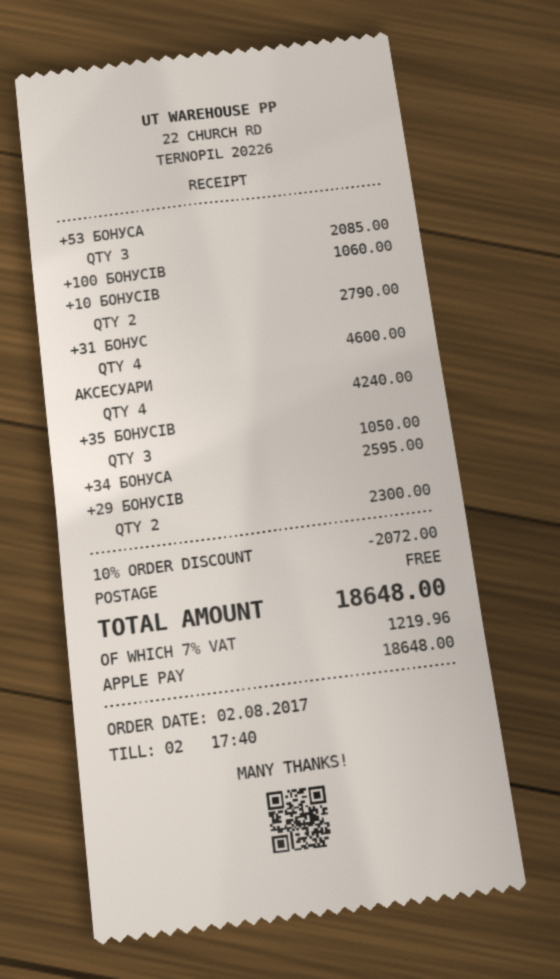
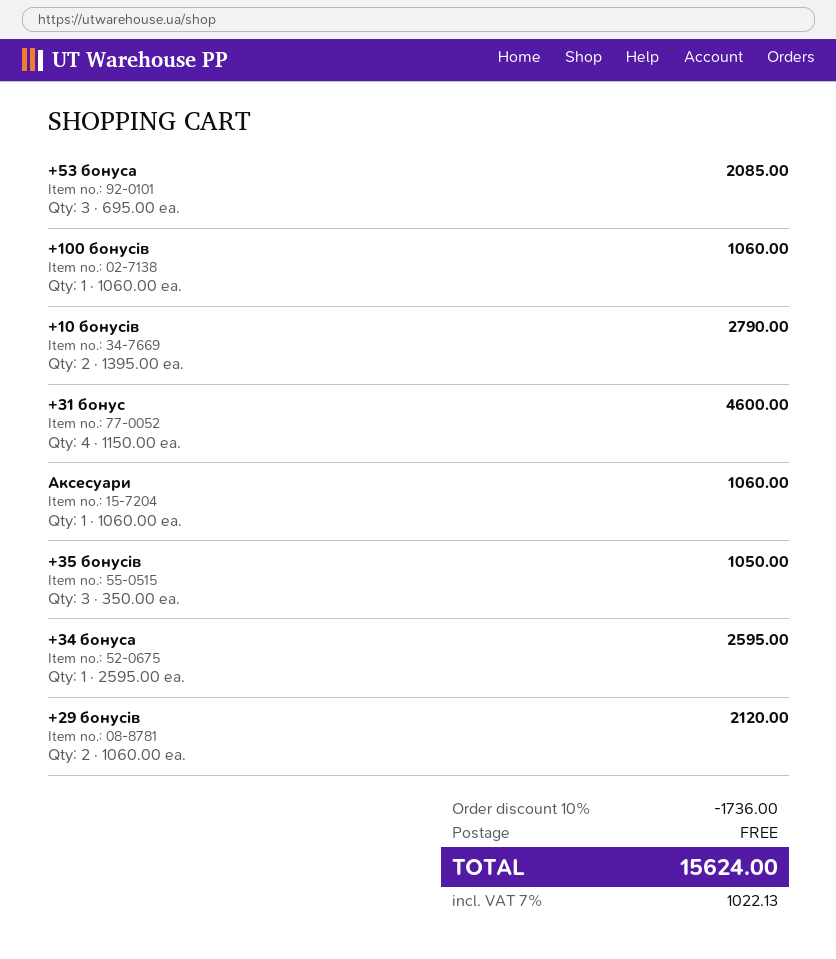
АКСЕСУАРИ: 4 for 4240.00 -> 1 for 1060.00
+29 БОНУСІВ: 2 for 2300.00 -> 2 for 2120.00
discount: 10% = 2072.00 -> 10% = 1736.00
tax: 7% = 1219.96 -> 7% = 1022.13
total: 18648.00 -> 15624.00

